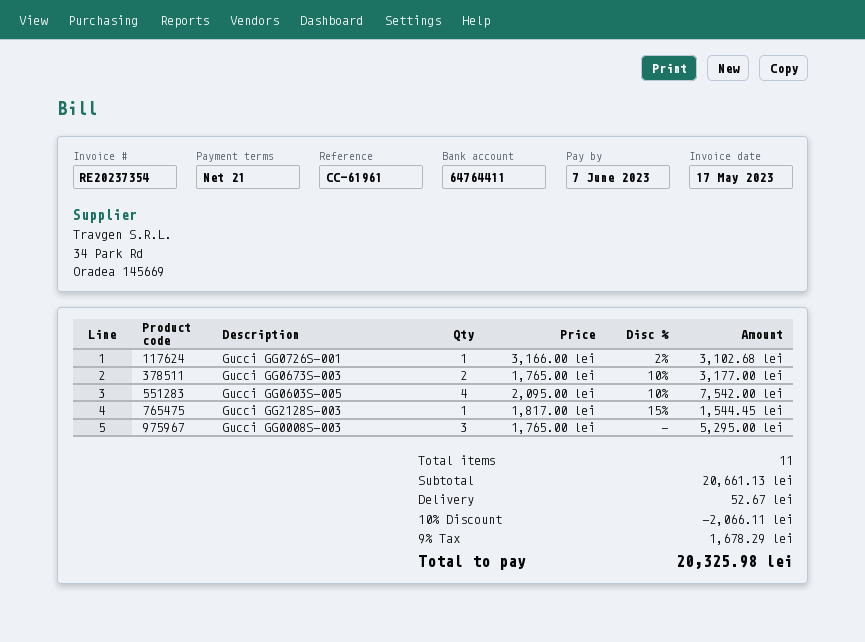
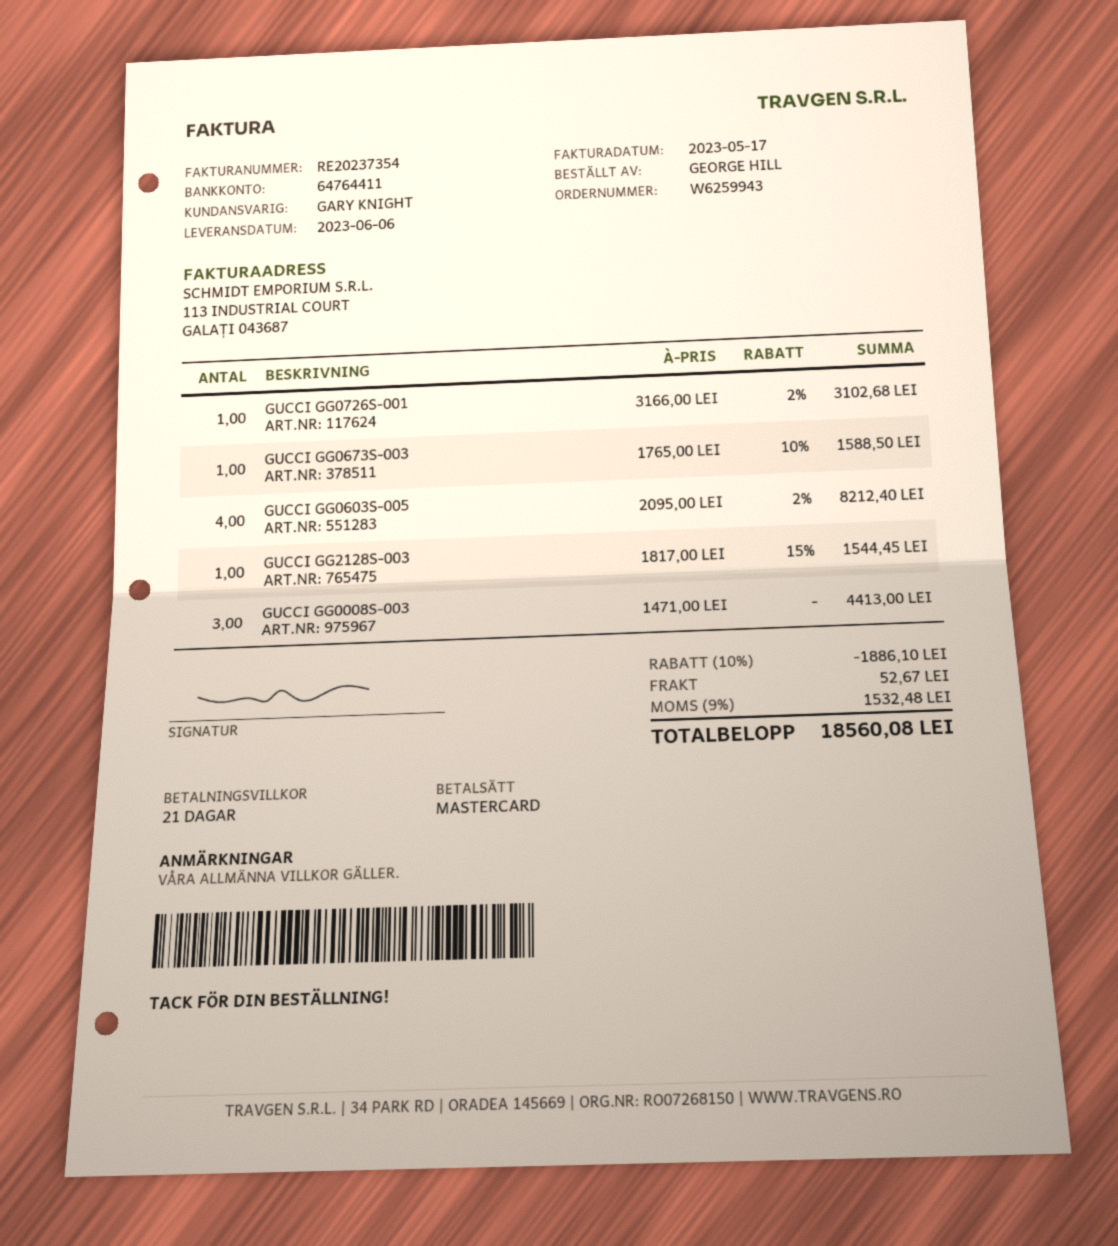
Gucci GG0673S-003: 2 x 1765.00 - 10% = 3177.00 -> 1 x 1765.00 - 10% = 1588.50
Gucci GG0603S-005: 4 x 2095.00 - 10% = 7542.00 -> 4 x 2095.00 - 2% = 8212.40
Gucci GG0008S-003: 3 x 1765.00 = 5295.00 -> 3 x 1471.00 = 4413.00
discount: 10% = 2066.11 -> 10% = 1886.10
tax: 9% = 1678.29 -> 9% = 1532.48
total: 20325.98 -> 18560.08

